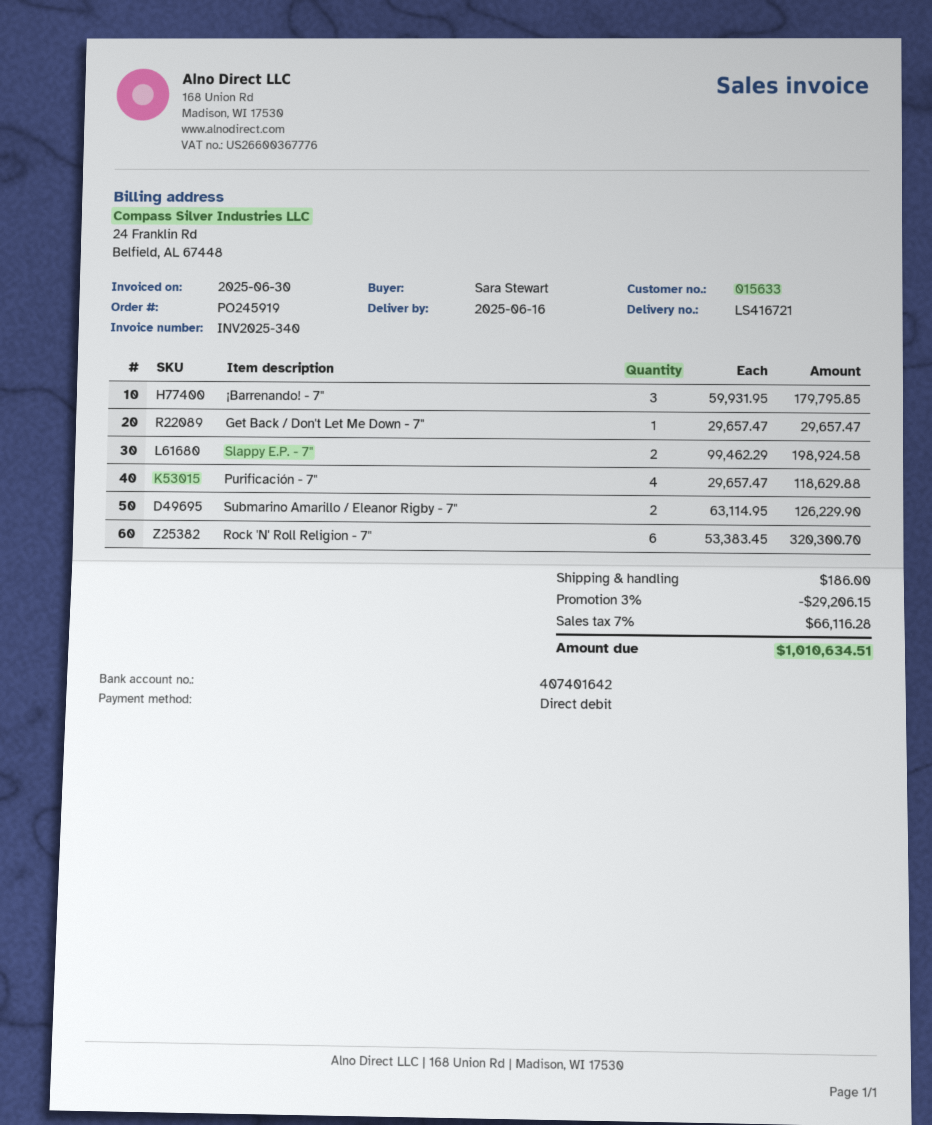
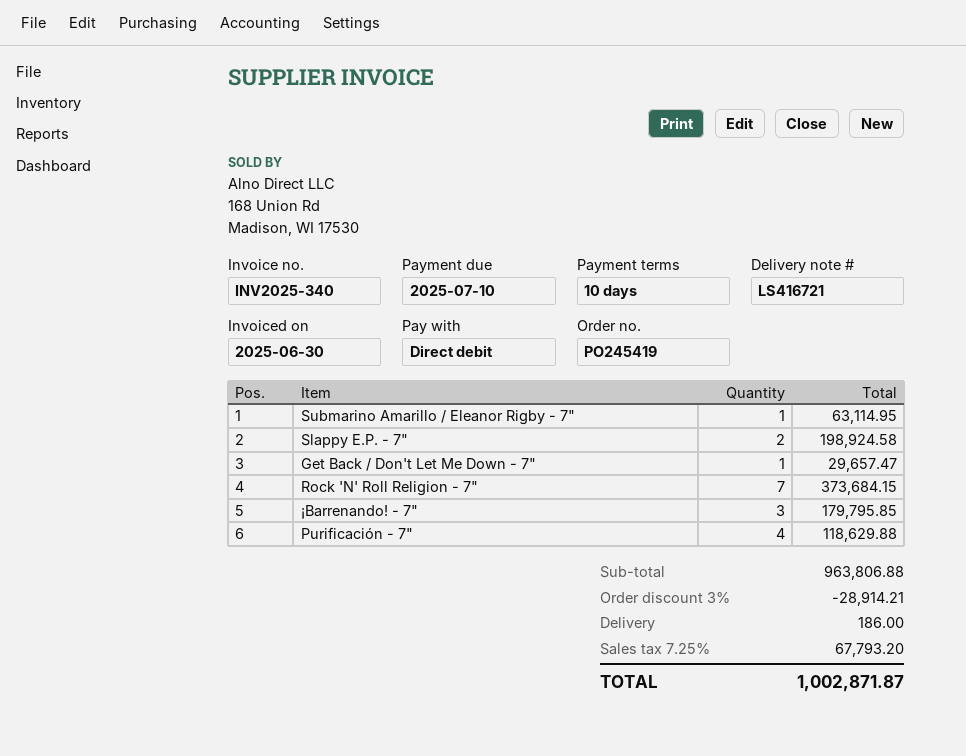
order number: PO245919 -> PO245419
Submarino Amarillo / Eleanor Rigby - 7": 2 for 126229.90 -> 1 for 63114.95
Rock 'N' Roll Religion - 7": 6 for 320300.70 -> 7 for 373684.15
discount: 3% = 29206.15 -> 3% = 28914.21
tax: 7% = 66116.28 -> 7.25% = 67793.20
total: 1010634.51 -> 1002871.87

